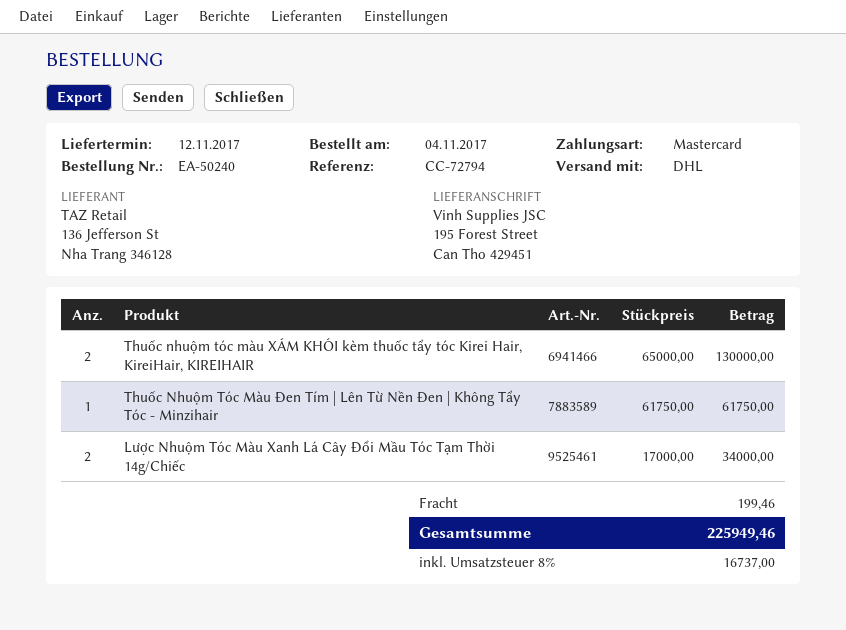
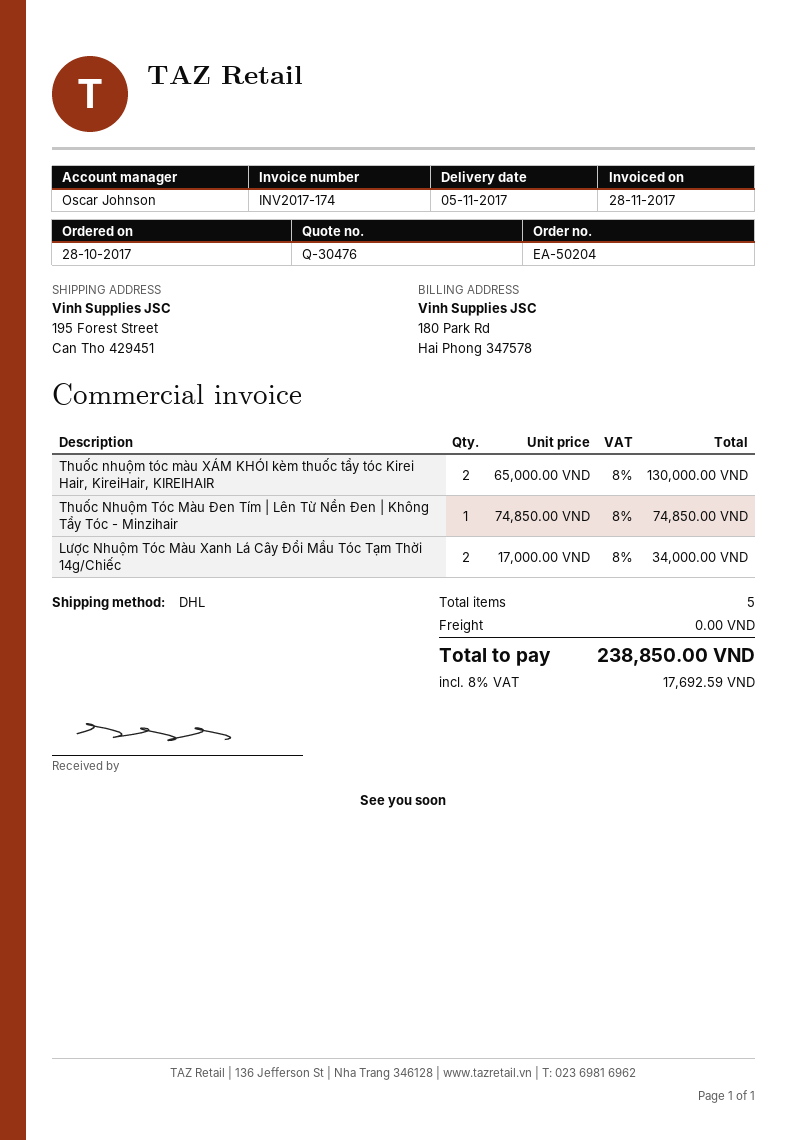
order number: EA-50240 -> EA-50204
order date: 2017-11-04 -> 2017-10-28
delivery date: 2017-11-12 -> 2017-11-05
Thuốc Nhuộm Tóc Màu Đen Tím | Lên Từ Nền Đen | Không Tẩy Tóc - Minzihair: 1 x 61750.00 = 61750.00 -> 1 x 74850.00 = 74850.00
shipping: 199.46 -> 0.00
tax: 8% = 16737.00 -> 8% = 17692.59
total: 225949.46 -> 238850.00

